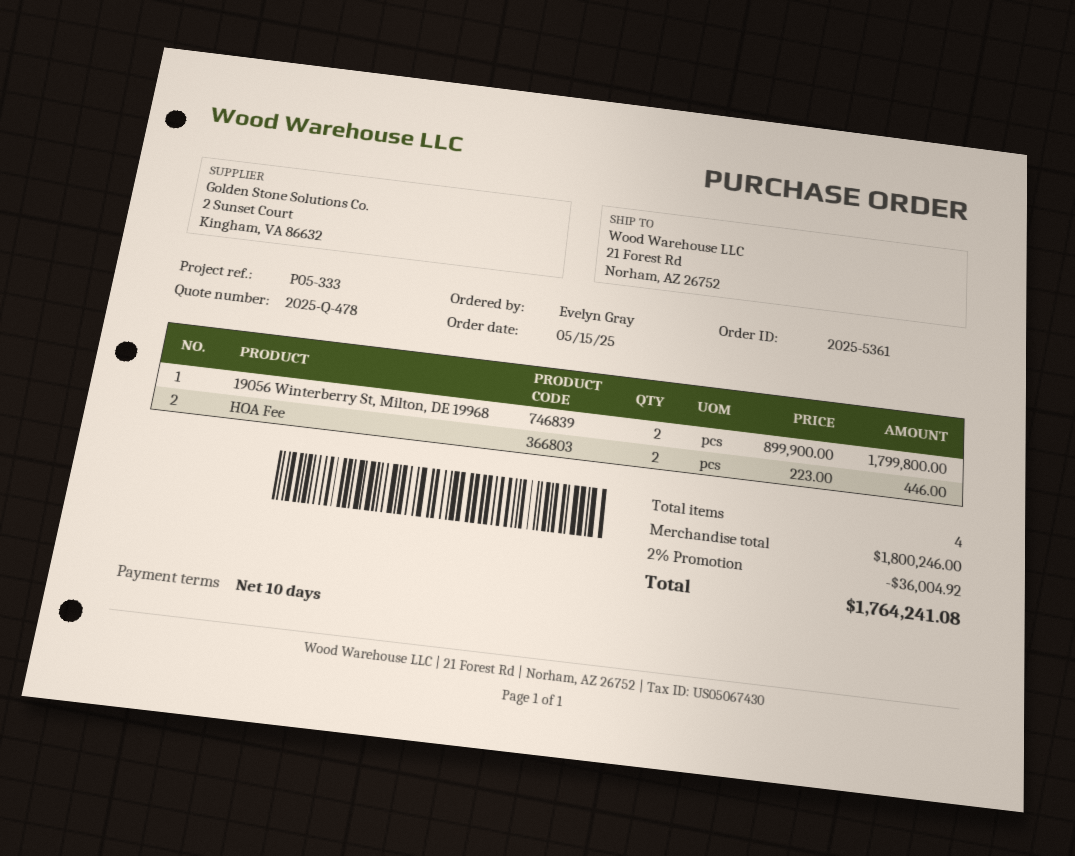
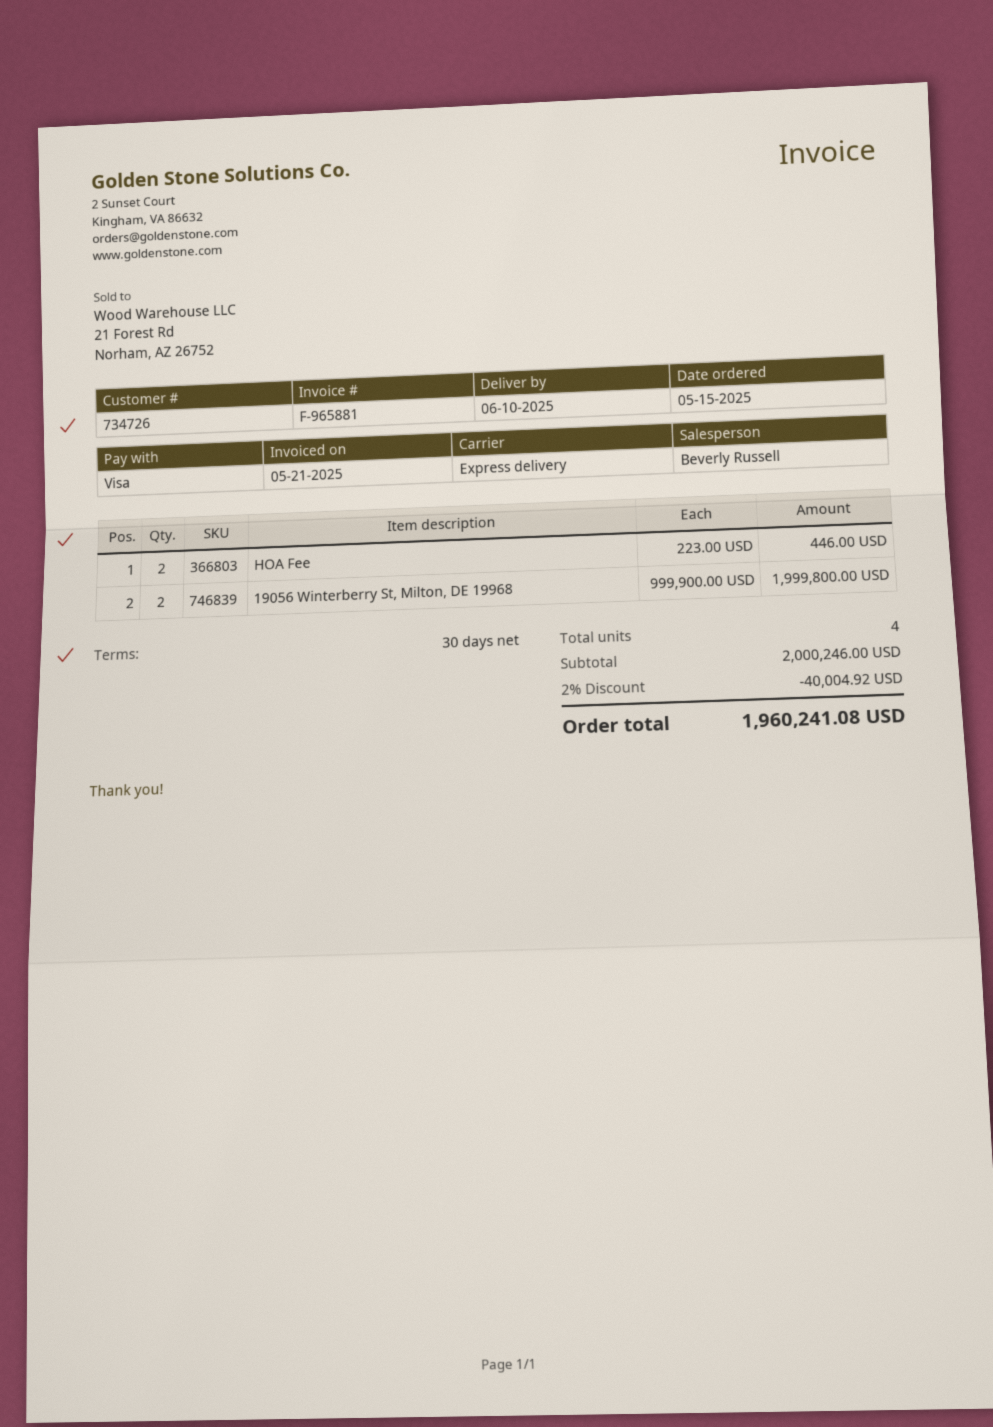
payment terms: 10 days -> 30 days
19056 Winterberry St, Milton, DE 19968: 2 x 899900.00 = 1799800.00 -> 2 x 999900.00 = 1999800.00
subtotal: 1800246.00 -> 2000246.00
discount: 2% = 36004.92 -> 2% = 40004.92
total: 1764241.08 -> 1960241.08

